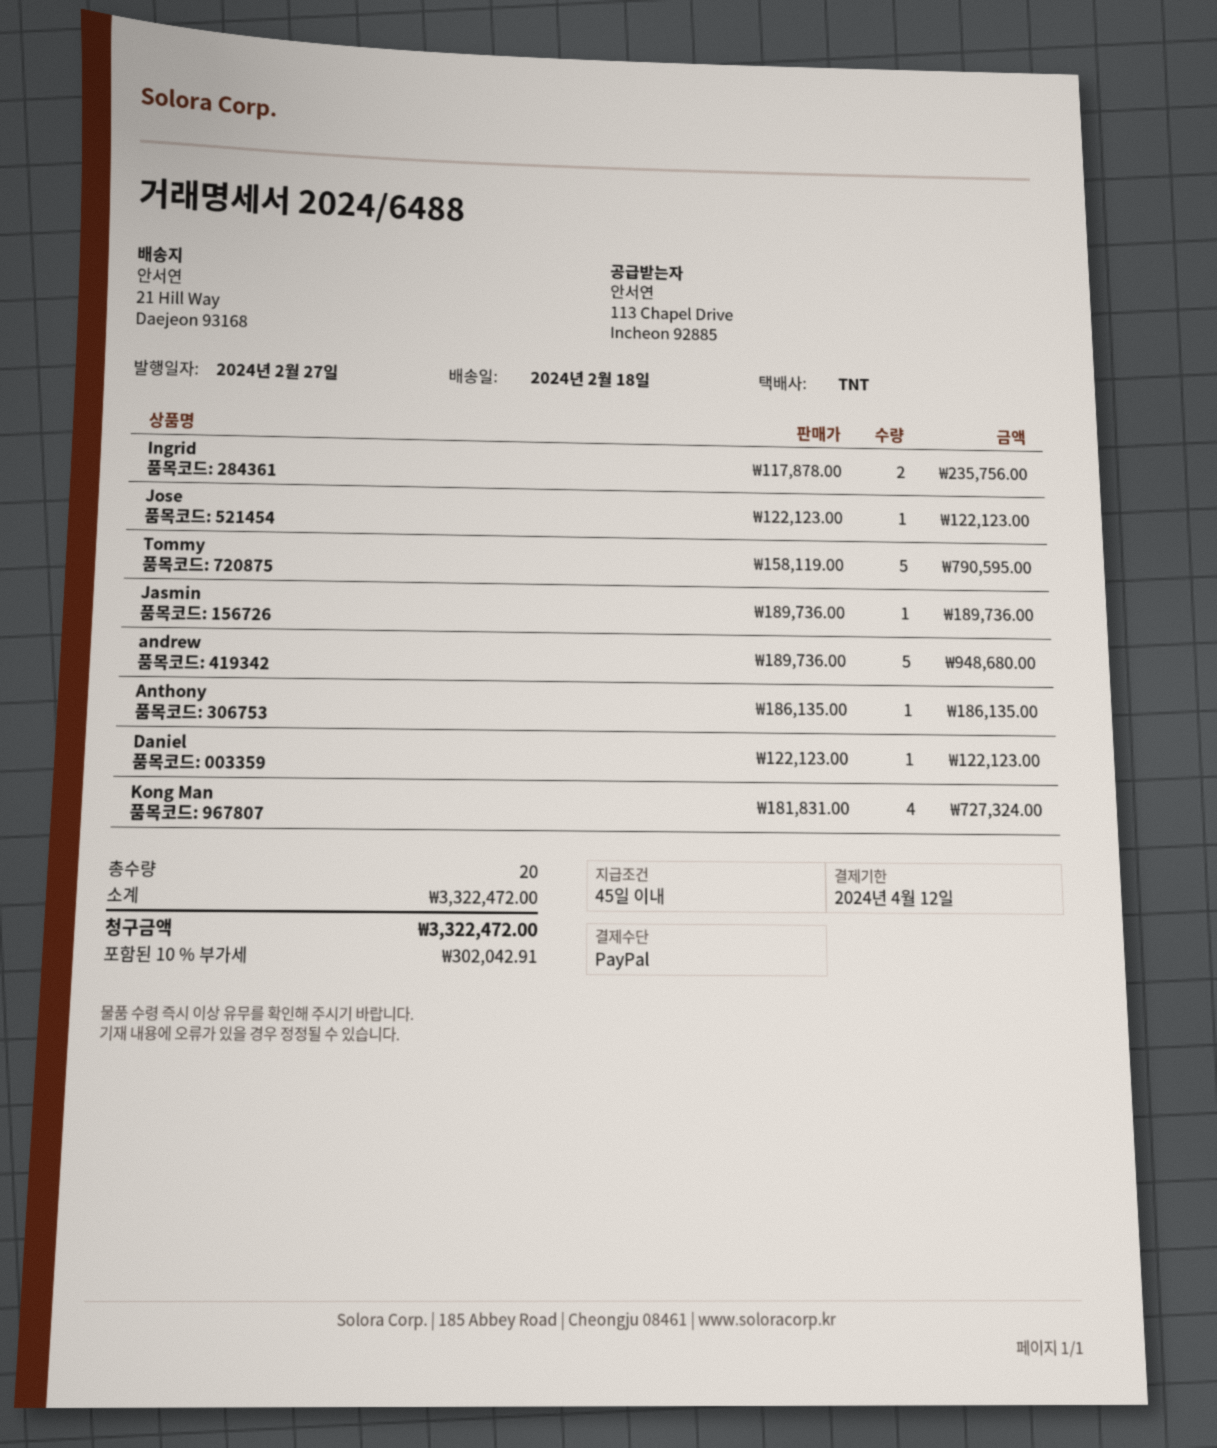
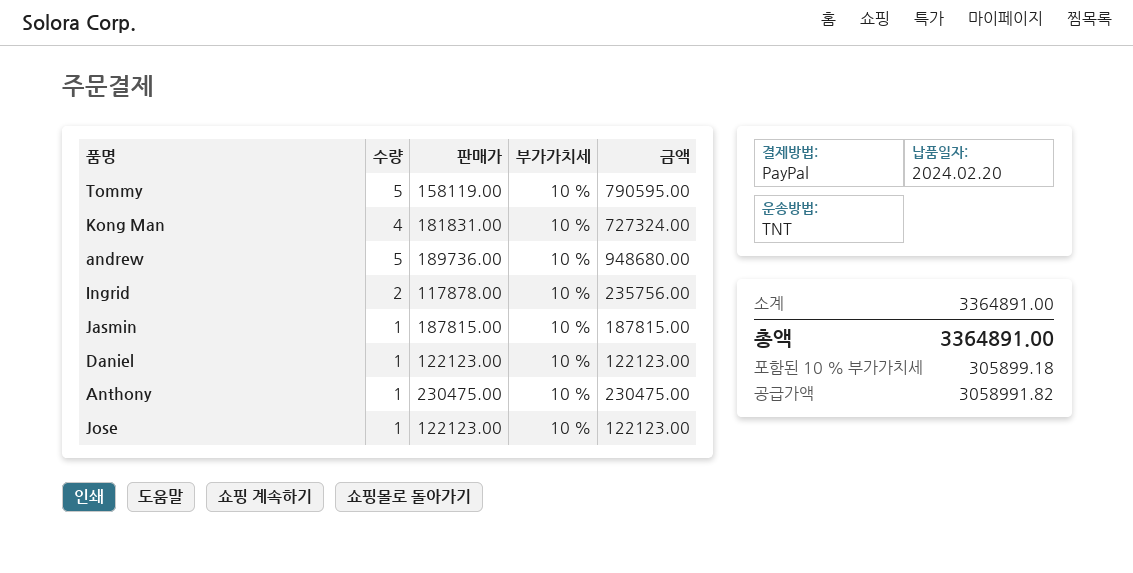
delivery date: 2024-02-18 -> 2024-02-20
Jasmin: 1 x 189736.00 = 189736.00 -> 1 x 187815.00 = 187815.00
Anthony: 1 x 186135.00 = 186135.00 -> 1 x 230475.00 = 230475.00
subtotal: 3322472.00 -> 3364891.00
tax: 10% = 302042.91 -> 10% = 305899.18
total: 3322472.00 -> 3364891.00

